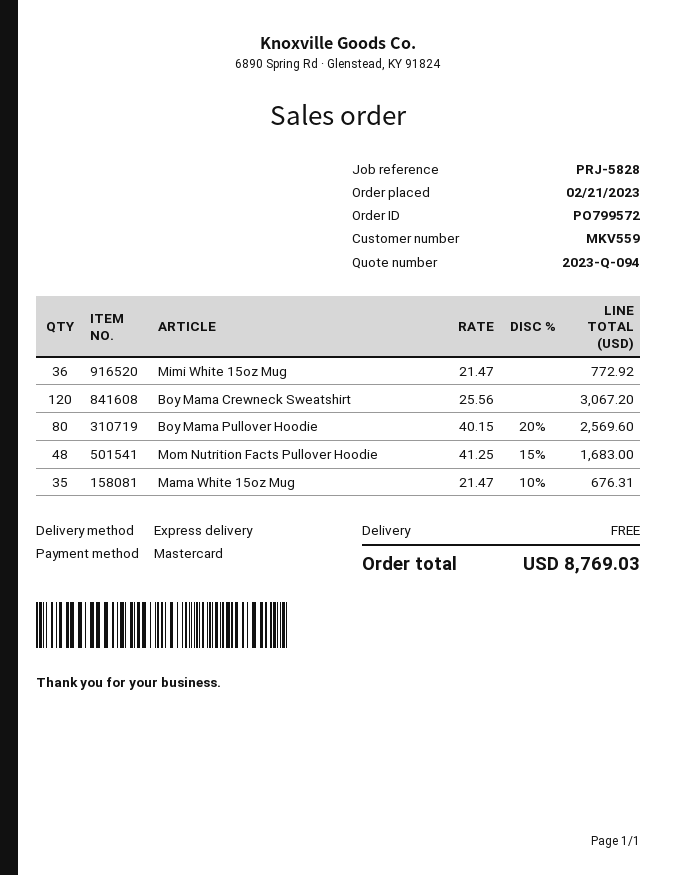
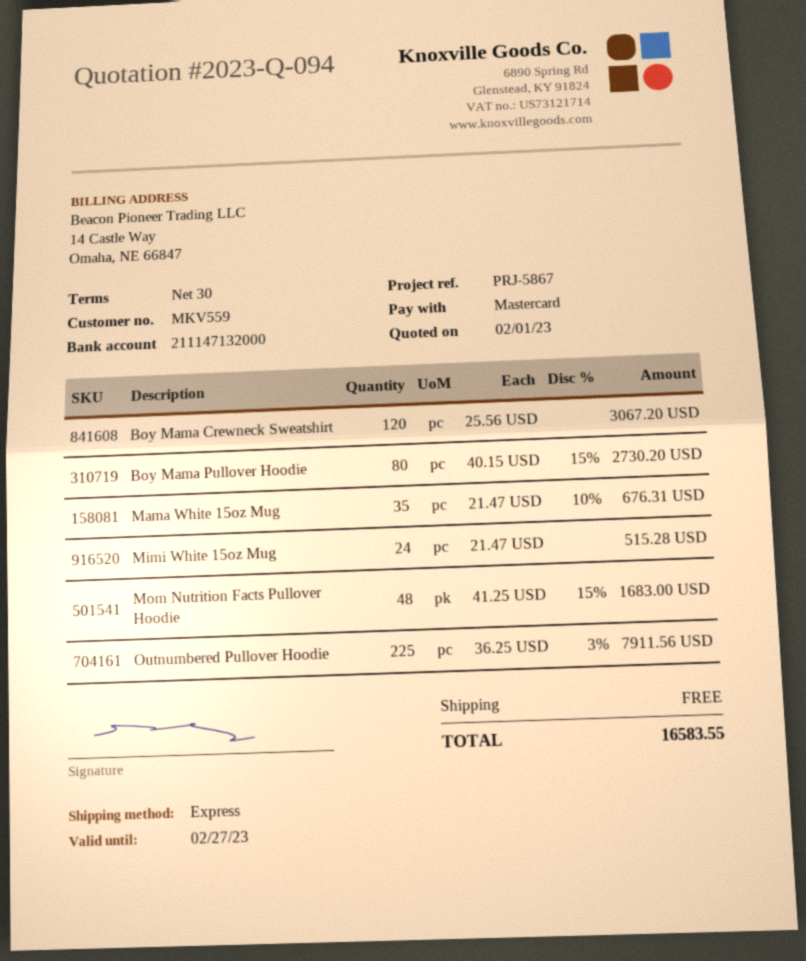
reference: PRJ-5828 -> PRJ-5867
Mimi White 15oz Mug: 36 x 21.47 = 772.92 -> 24 x 21.47 = 515.28
Boy Mama Pullover Hoodie: 80 x 40.15 - 20% = 2569.60 -> 80 x 40.15 - 15% = 2730.20
Outnumbered Pullover Hoodie: none -> 225 x 36.25 - 3% = 7911.56
total: 8769.03 -> 16583.55

